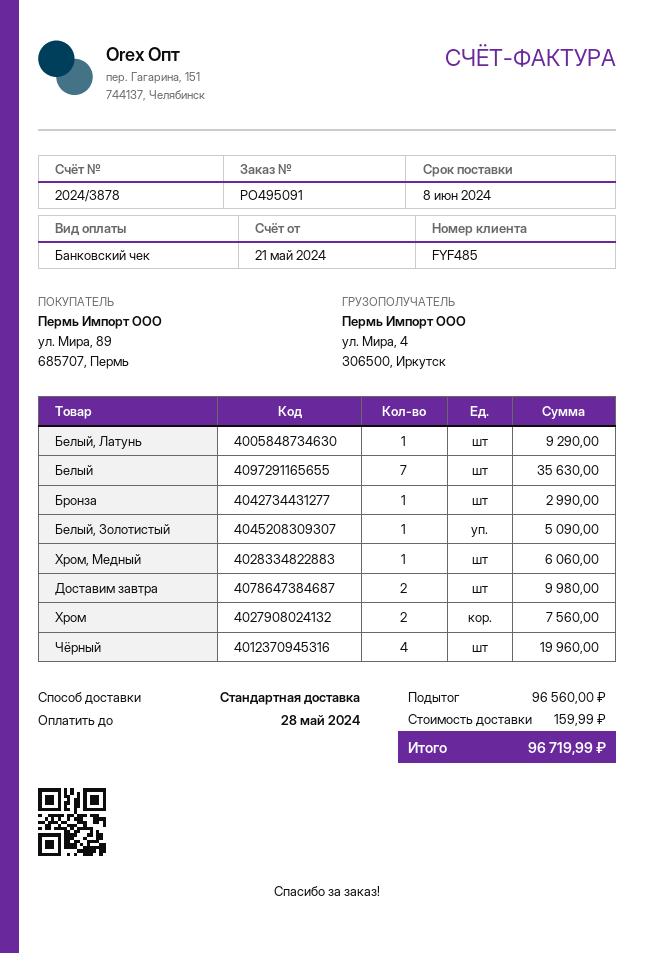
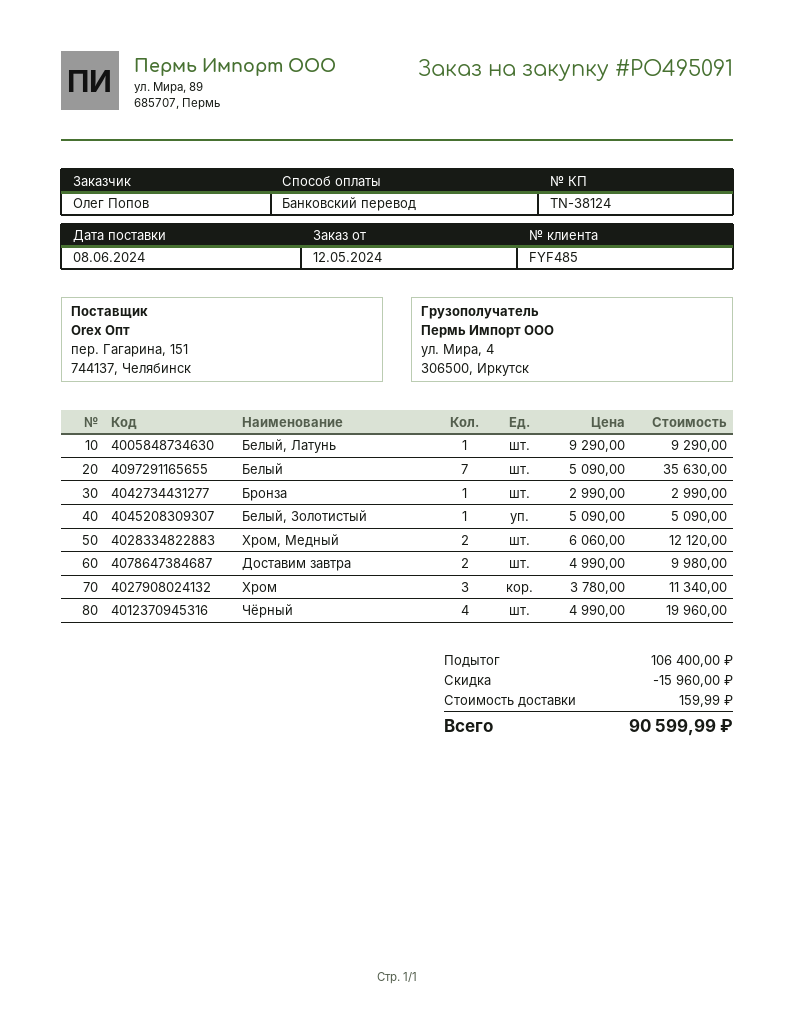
payment method: cheque -> bank transfer
Хром, Медный: 1 for 6060.00 -> 2 for 12120.00
Хром: 2 for 7560.00 -> 3 for 11340.00
subtotal: 96560.00 -> 106400.00
discount: none -> 15960.00
total: 96719.99 -> 90599.99

